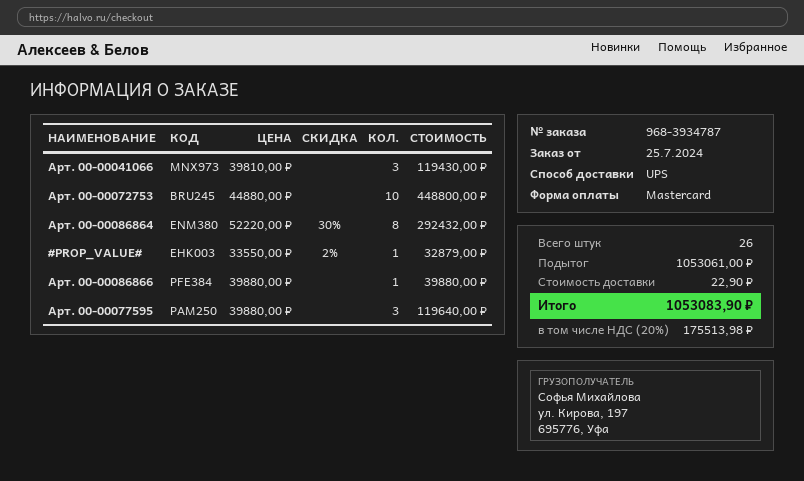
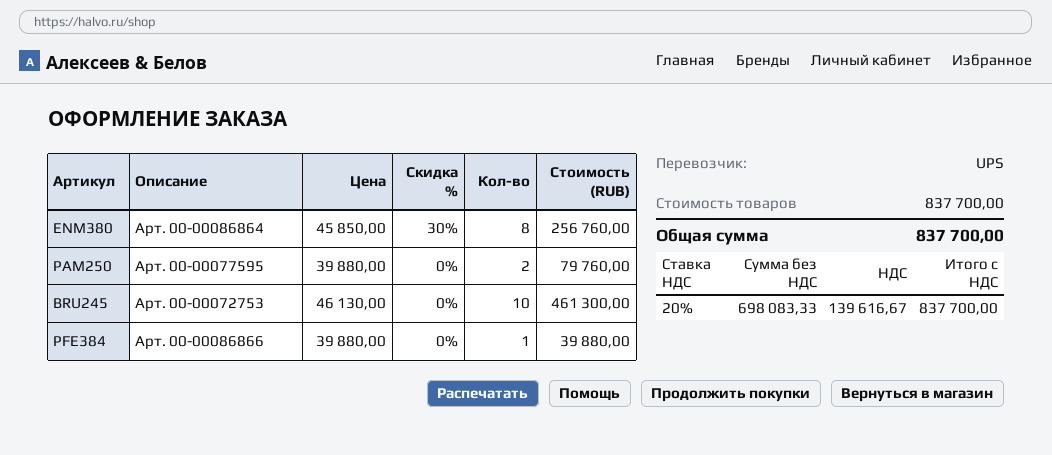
Арт. 00-00041066: 3 x 39810.00 = 119430.00 -> none
Арт. 00-00072753: 10 x 44880.00 = 448800.00 -> 10 x 46130.00 = 461300.00
Арт. 00-00086864: 8 x 52220.00 - 30% = 292432.00 -> 8 x 45850.00 - 30% = 256760.00
#PROP_VALUE#: 1 x 33550.00 - 2% = 32879.00 -> none
Арт. 00-00077595: 3 x 39880.00 = 119640.00 -> 2 x 39880.00 = 79760.00
subtotal: 1053061.00 -> 837700.00
shipping: 22.90 -> none
tax: 20% = 175513.98 -> 20% = 139616.67
total: 1053083.90 -> 837700.00

